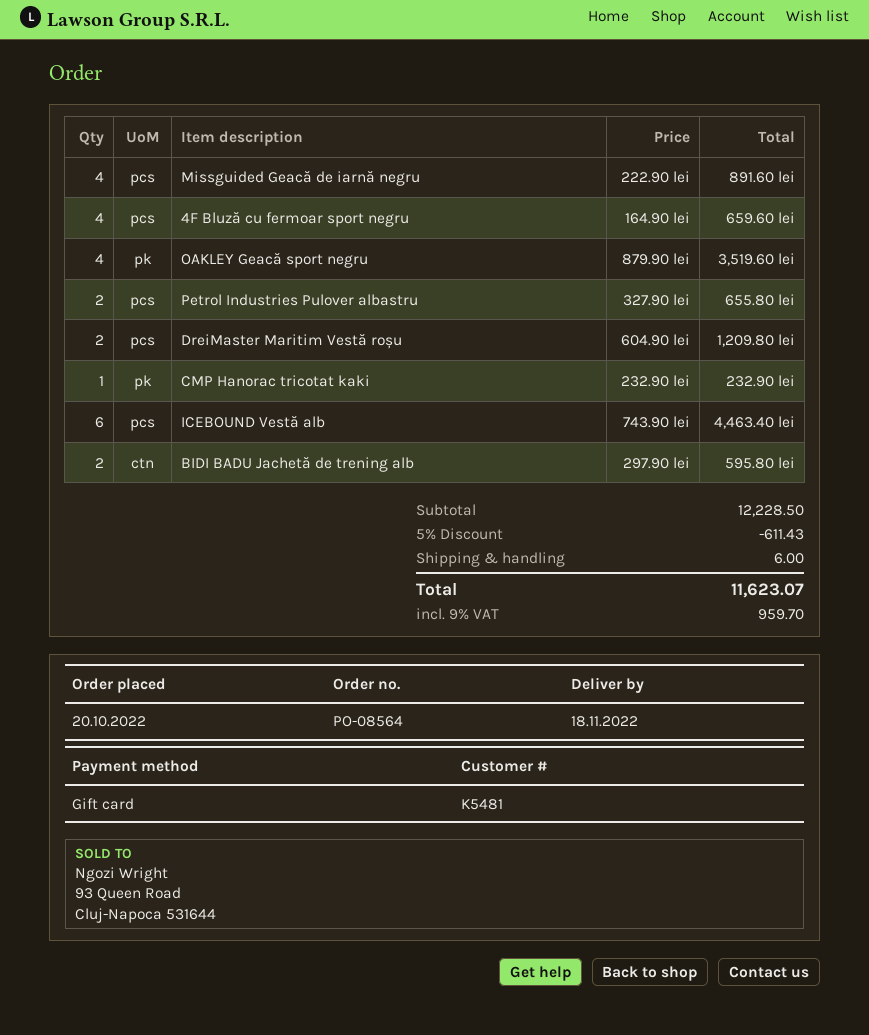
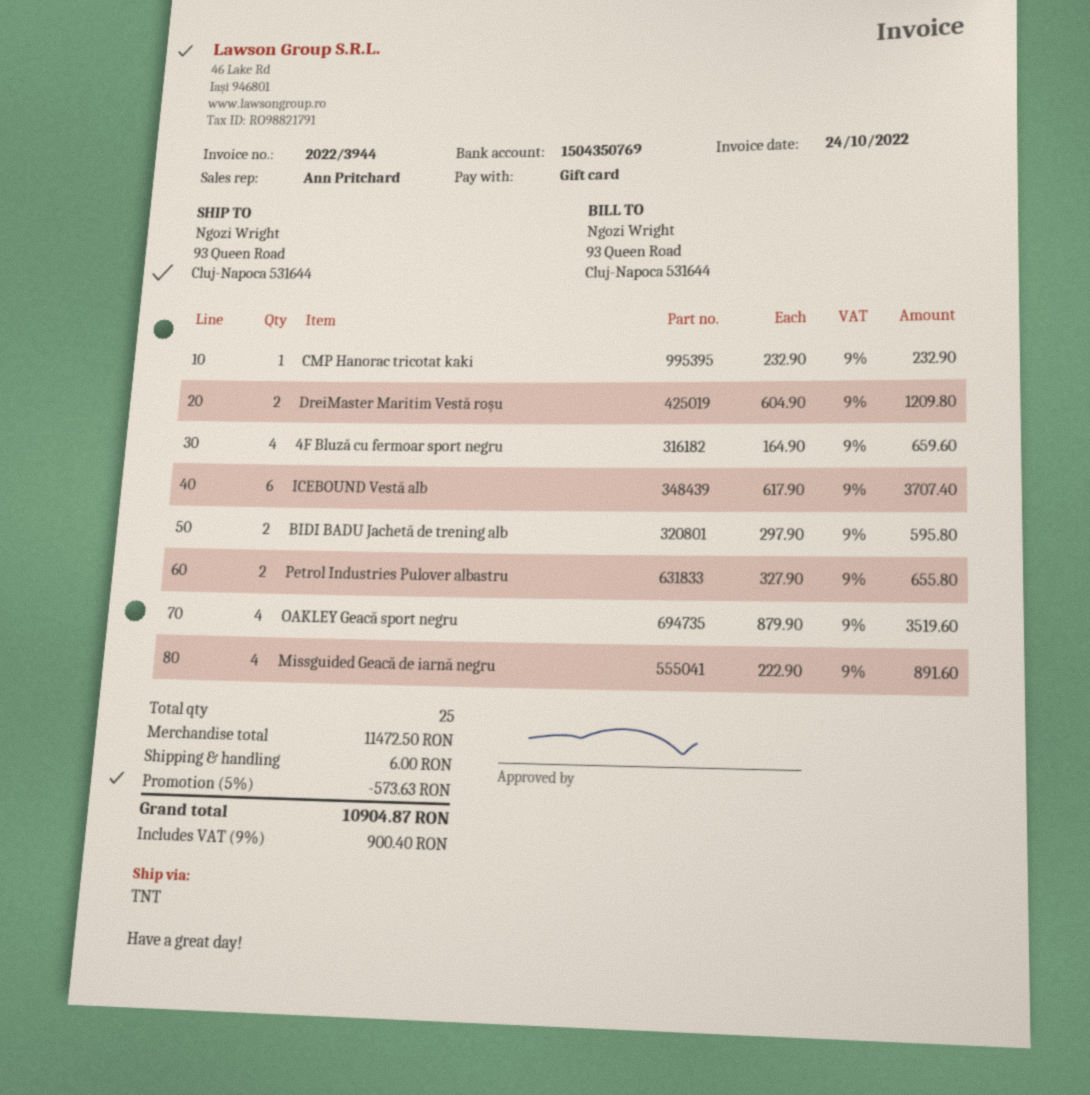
ICEBOUND Vestă alb: 6 x 743.90 = 4463.40 -> 6 x 617.90 = 3707.40
subtotal: 12228.50 -> 11472.50
discount: 5% = 611.43 -> 5% = 573.63
tax: 9% = 959.70 -> 9% = 900.40
total: 11623.07 -> 10904.87

